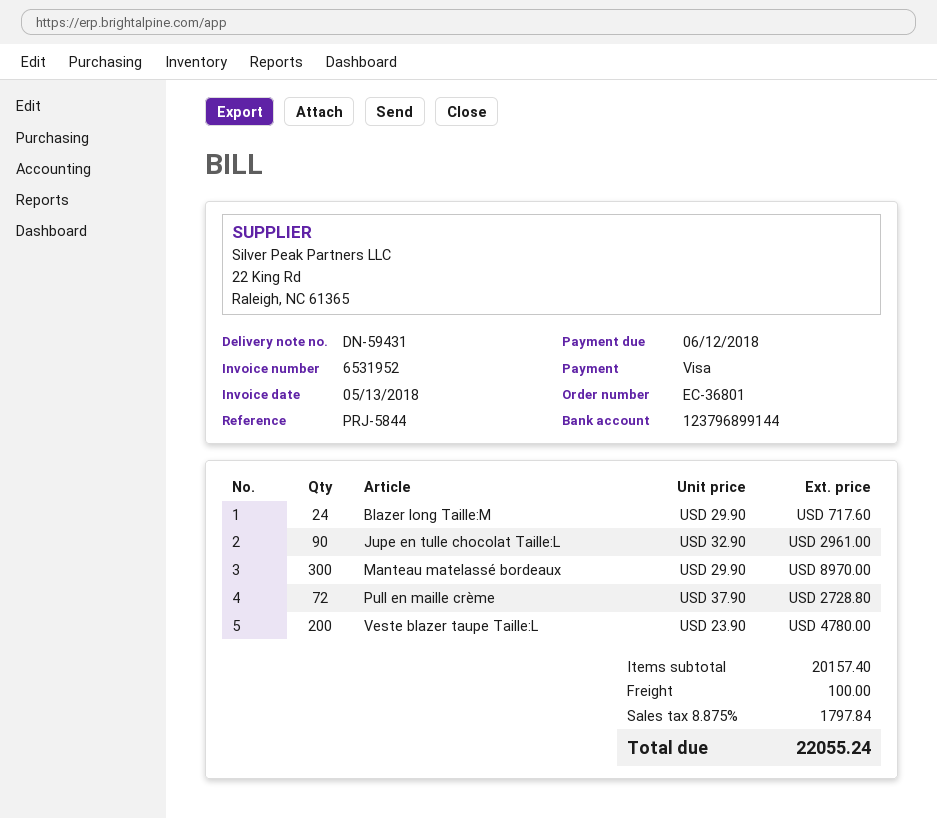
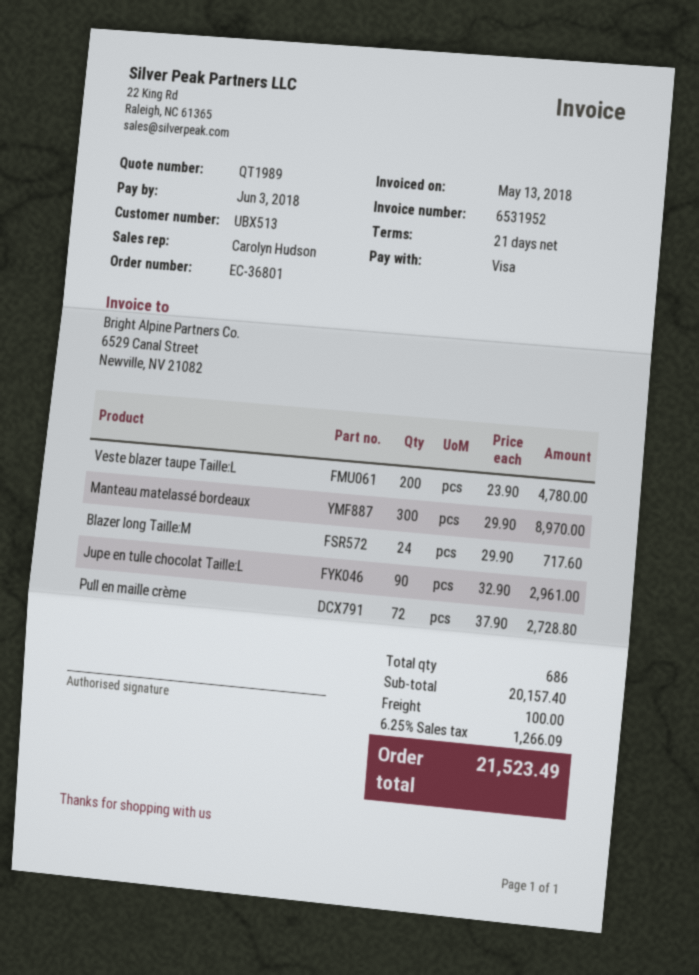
due date: 2018-06-12 -> 2018-06-03
tax: 8.875% = 1797.84 -> 6.25% = 1266.09
total: 22055.24 -> 21523.49

